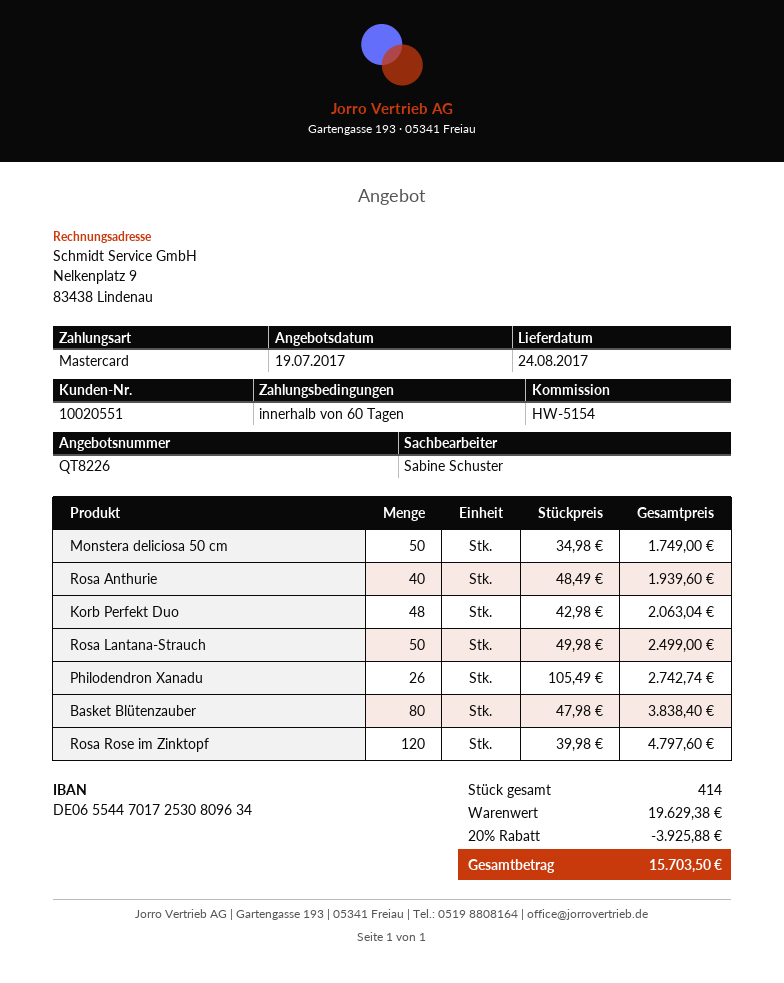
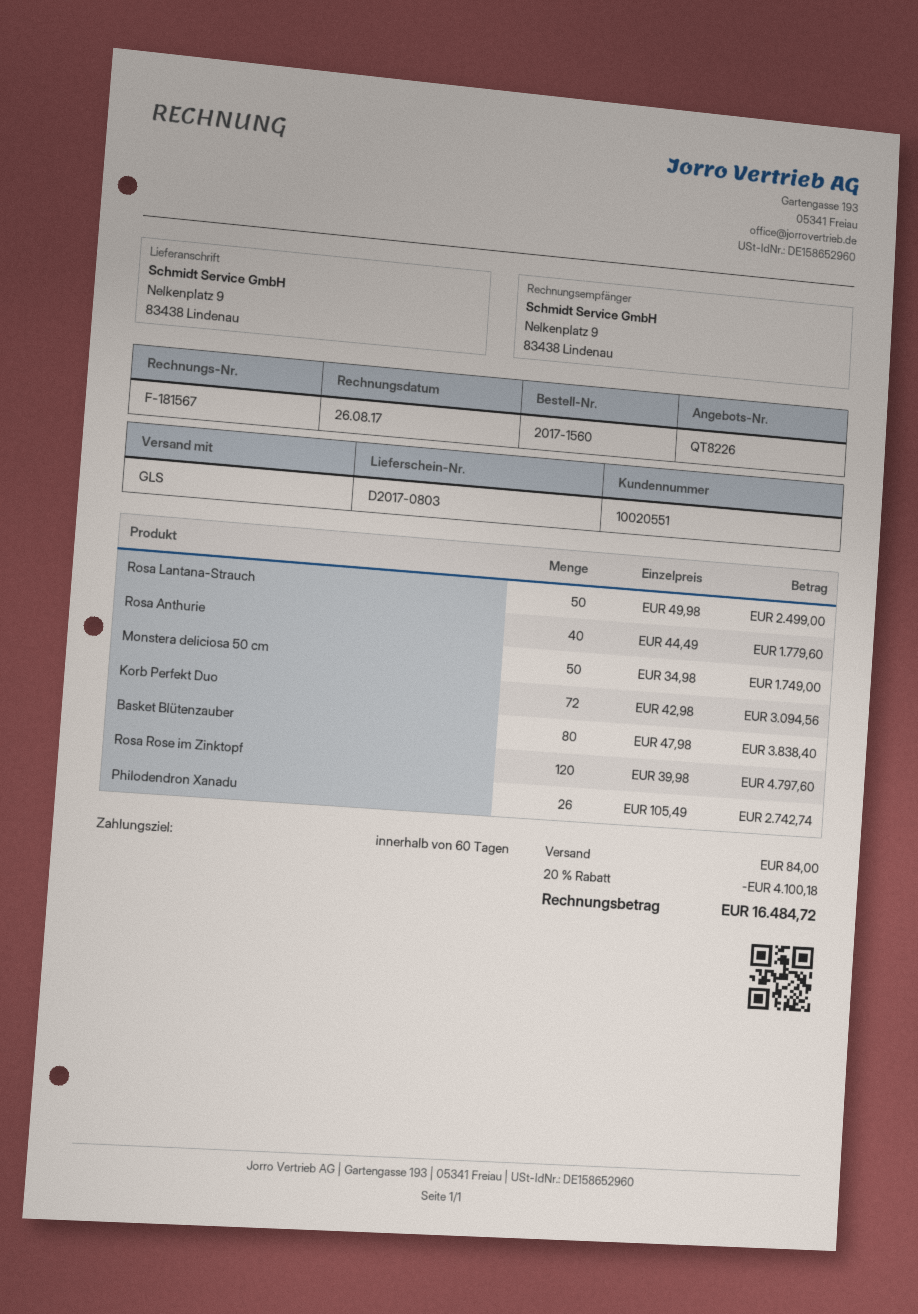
Rosa Anthurie: 40 x 48.49 = 1939.60 -> 40 x 44.49 = 1779.60
Korb Perfekt Duo: 48 x 42.98 = 2063.04 -> 72 x 42.98 = 3094.56
discount: 20% = 3925.88 -> 20% = 4100.18
shipping: none -> 84.00
total: 15703.50 -> 16484.72

